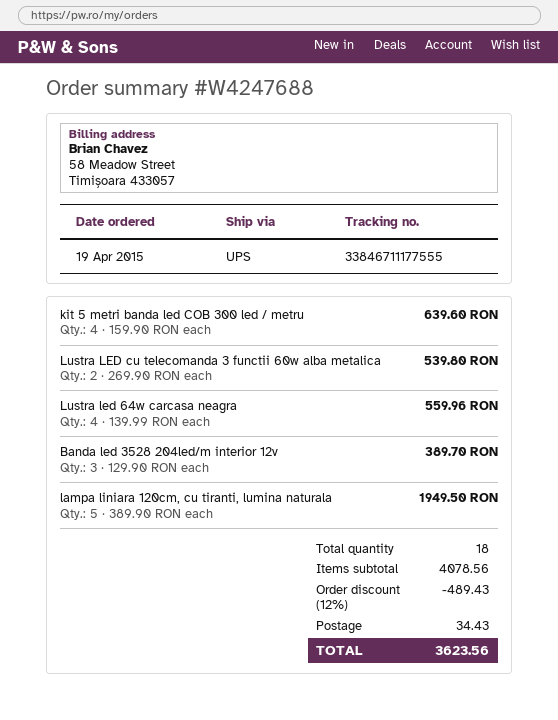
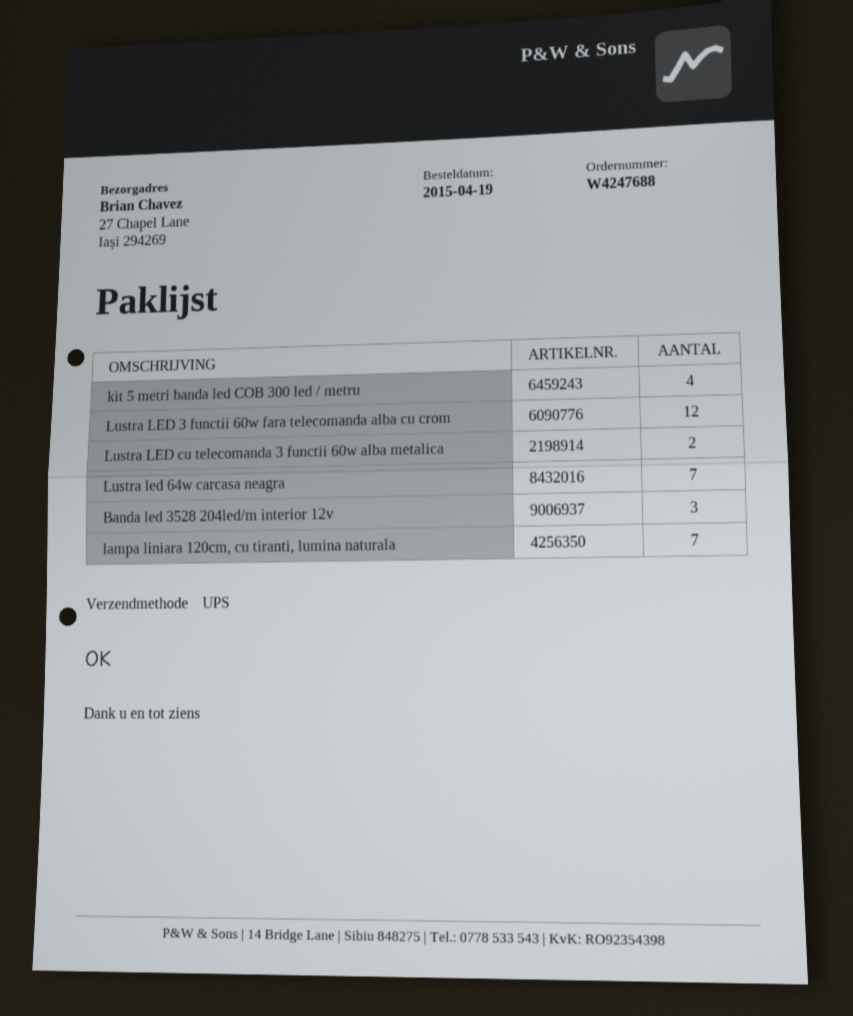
Lustra led 64w carcasa neagra: 4 -> 7
lampa liniara 120cm, cu tiranti, lumina naturala: 5 -> 7
Lustra LED 3 functii 60w fara telecomanda alba cu crom: none -> 12

